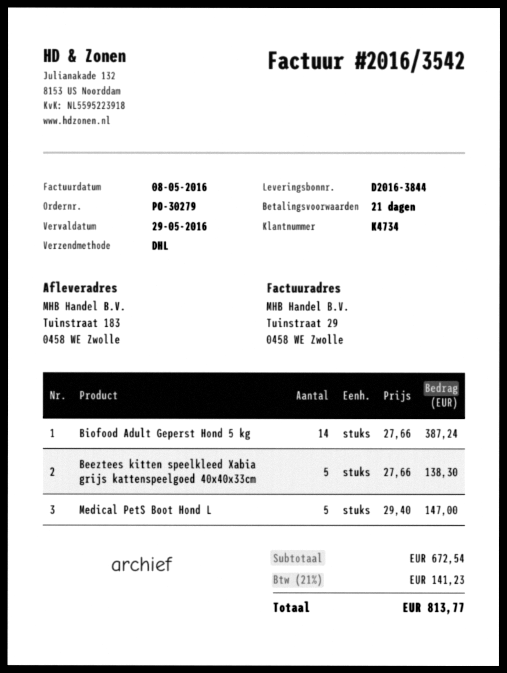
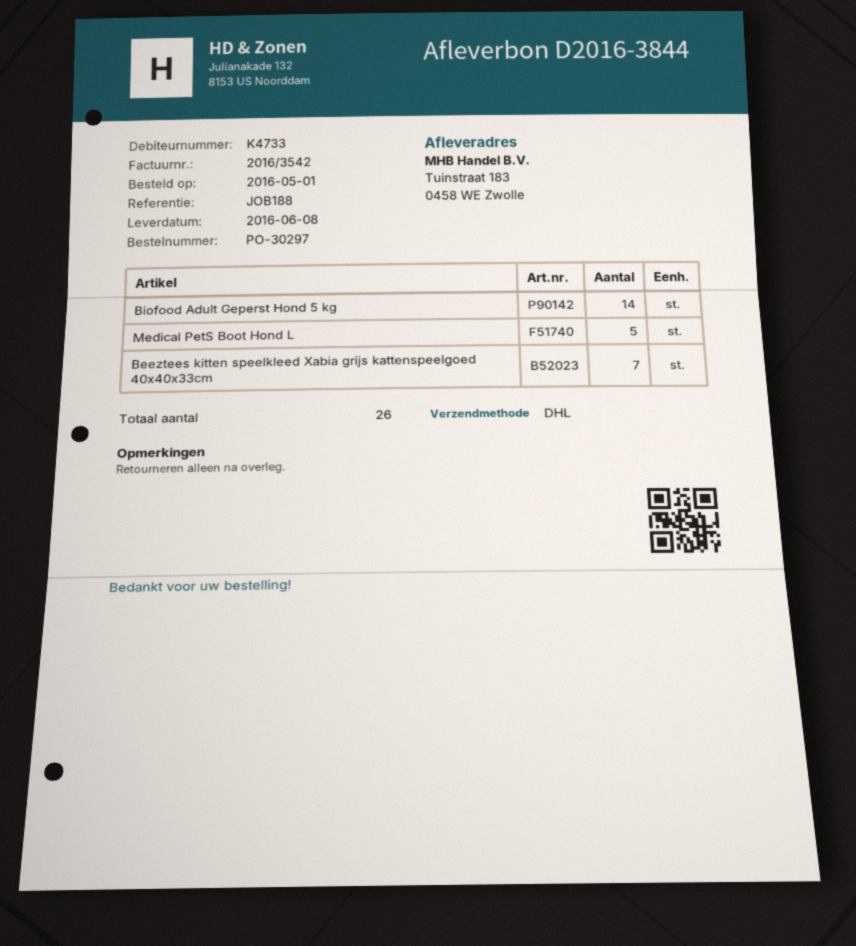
order number: PO-30279 -> PO-30297
customer number: K4734 -> K4733
Beeztees kitten speelkleed Xabia grijs kattenspeelgoed 40x40x33cm: 5 -> 7

